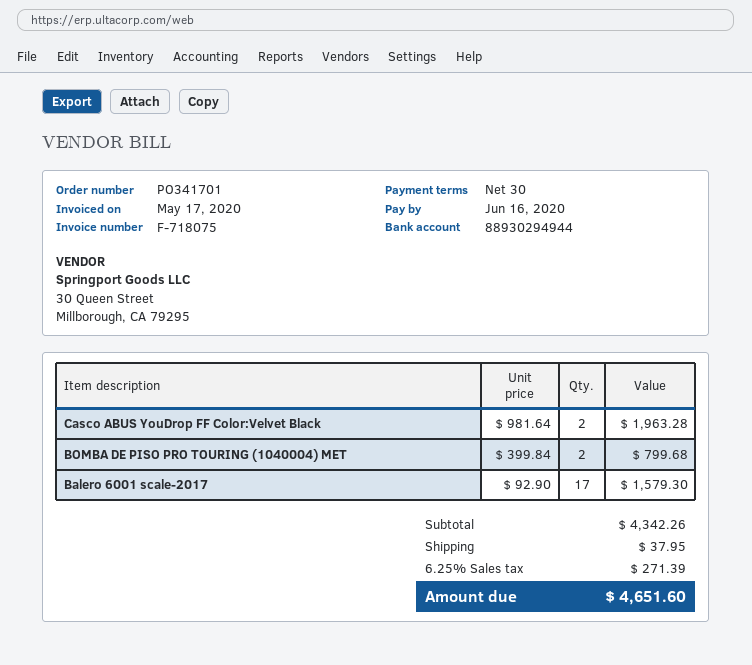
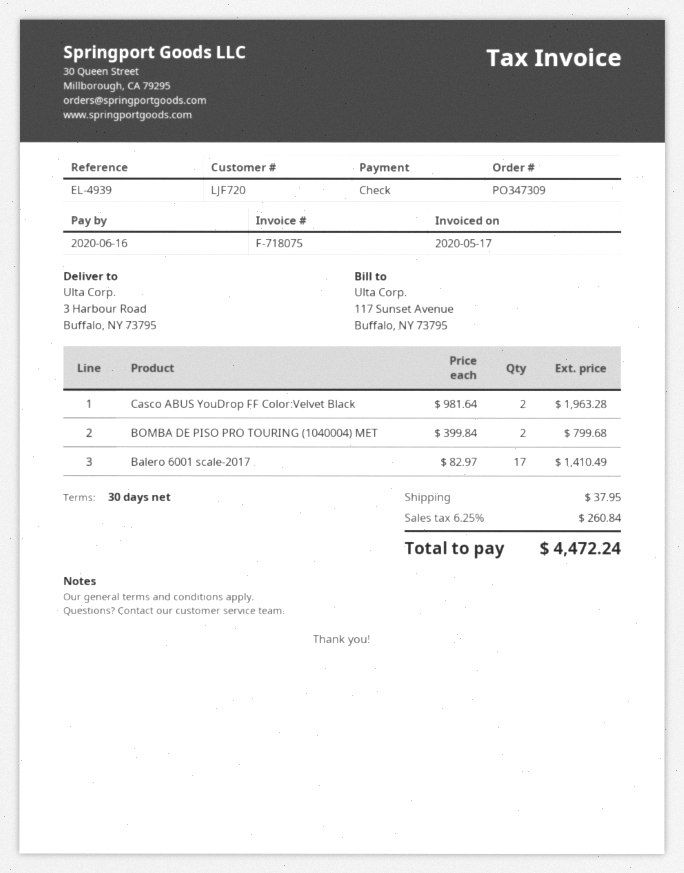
order number: PO341701 -> PO347309
Balero 6001 scale-2017: 17 x 92.90 = 1579.30 -> 17 x 82.97 = 1410.49
tax: 6.25% = 271.39 -> 6.25% = 260.84
total: 4651.60 -> 4472.24

